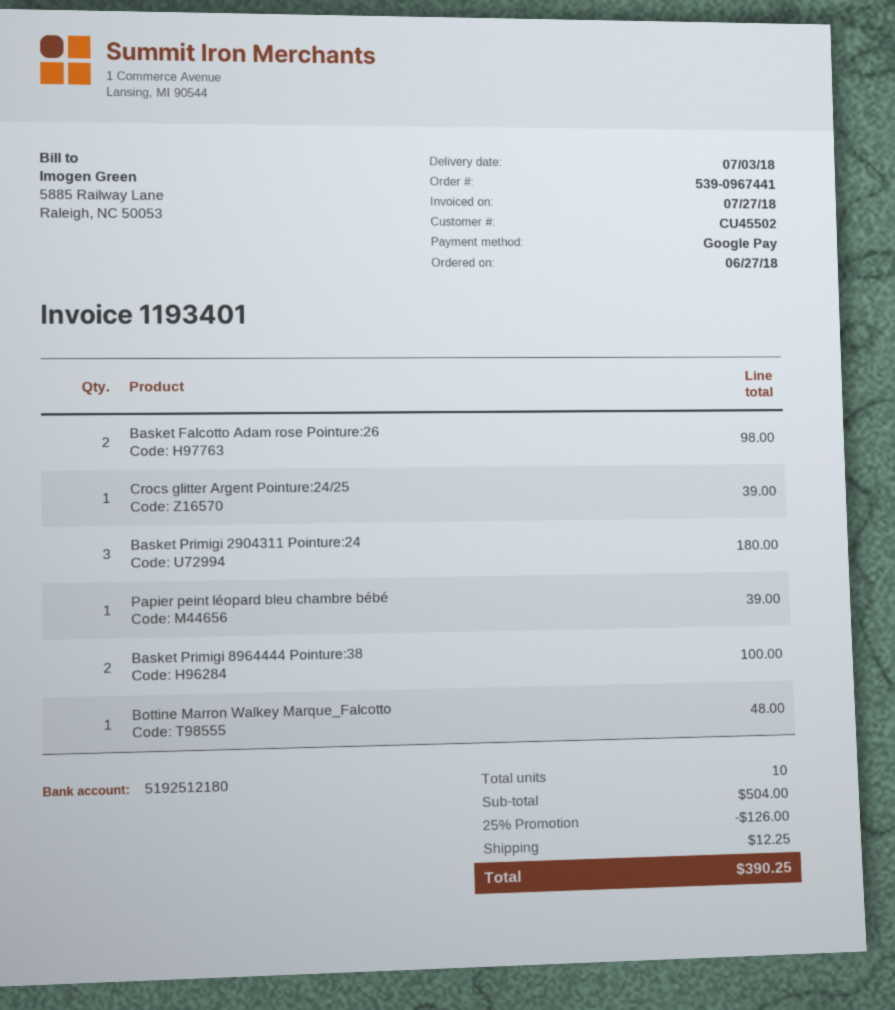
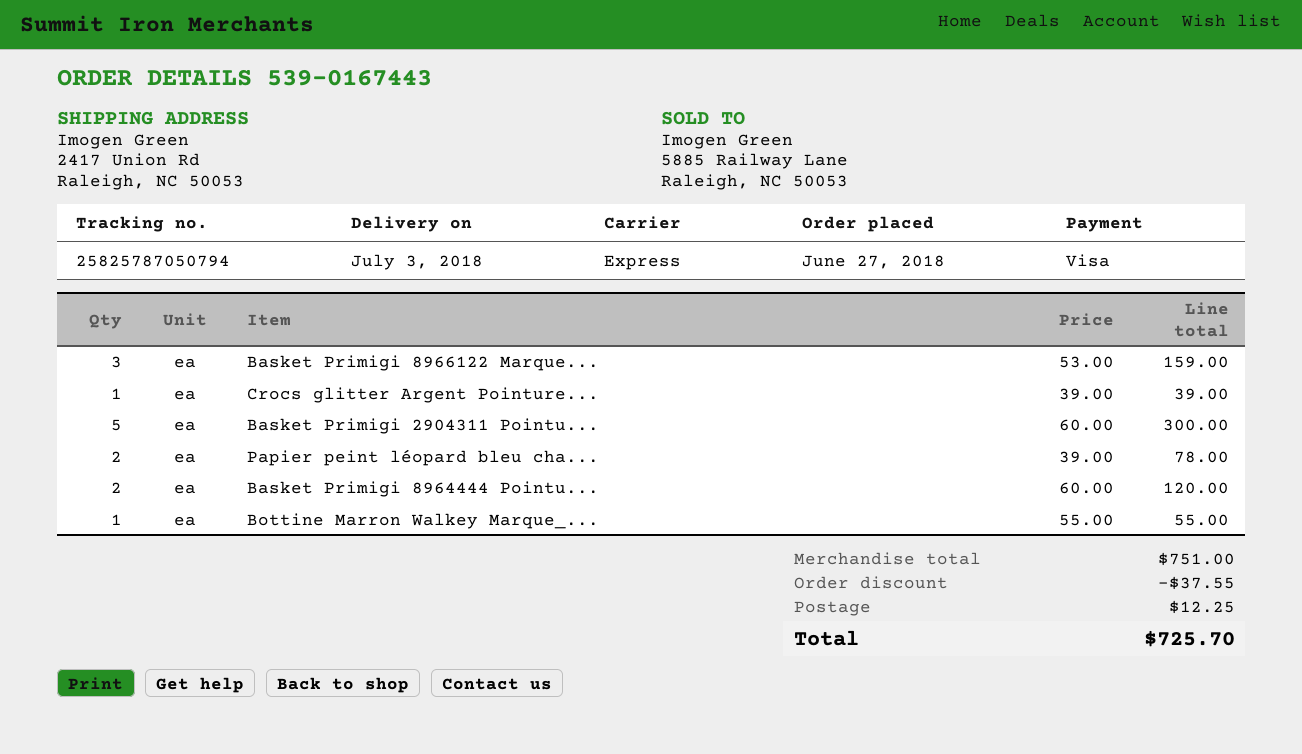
order number: 539-0967441 -> 539-0167443
payment method: Google Pay -> Visa
Basket Falcotto Adam rose Pointure:26: 2 for 98.00 -> none
Basket Primigi 2904311 Pointure:24: 3 for 180.00 -> 5 for 300.00
Papier peint léopard bleu chambre bébé: 1 for 39.00 -> 2 for 78.00
Basket Primigi 8964444 Pointure:38: 2 for 100.00 -> 2 for 120.00
Bottine Marron Walkey Marque_Falcotto: 1 for 48.00 -> 1 for 55.00
Basket Primigi 8966122 Marque...: none -> 3 for 159.00
subtotal: 504.00 -> 751.00
discount: 126.00 -> 37.55
total: 390.25 -> 725.70

